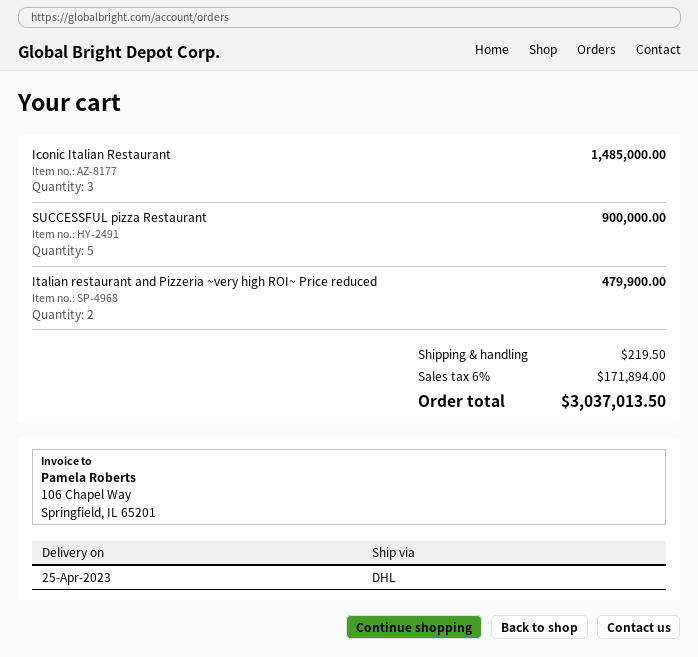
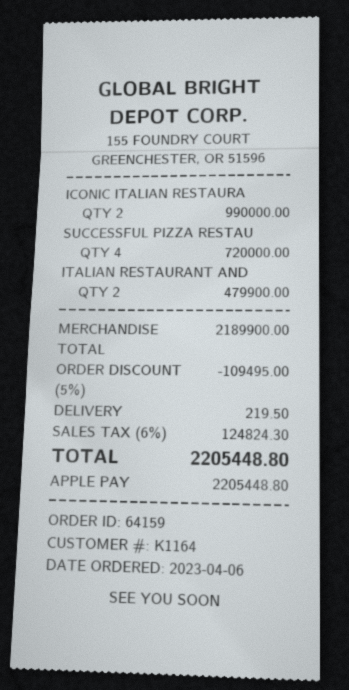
Iconic Italian Restaurant: 3 for 1485000.00 -> 2 for 990000.00
SUCCESSFUL pizza Restaurant: 5 for 900000.00 -> 4 for 720000.00
discount: none -> 5% = 109495.00
tax: 6% = 171894.00 -> 6% = 124824.30
total: 3037013.50 -> 2205448.80

